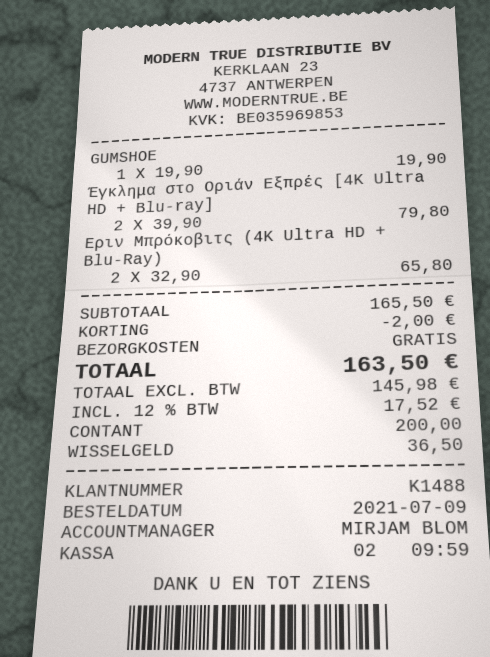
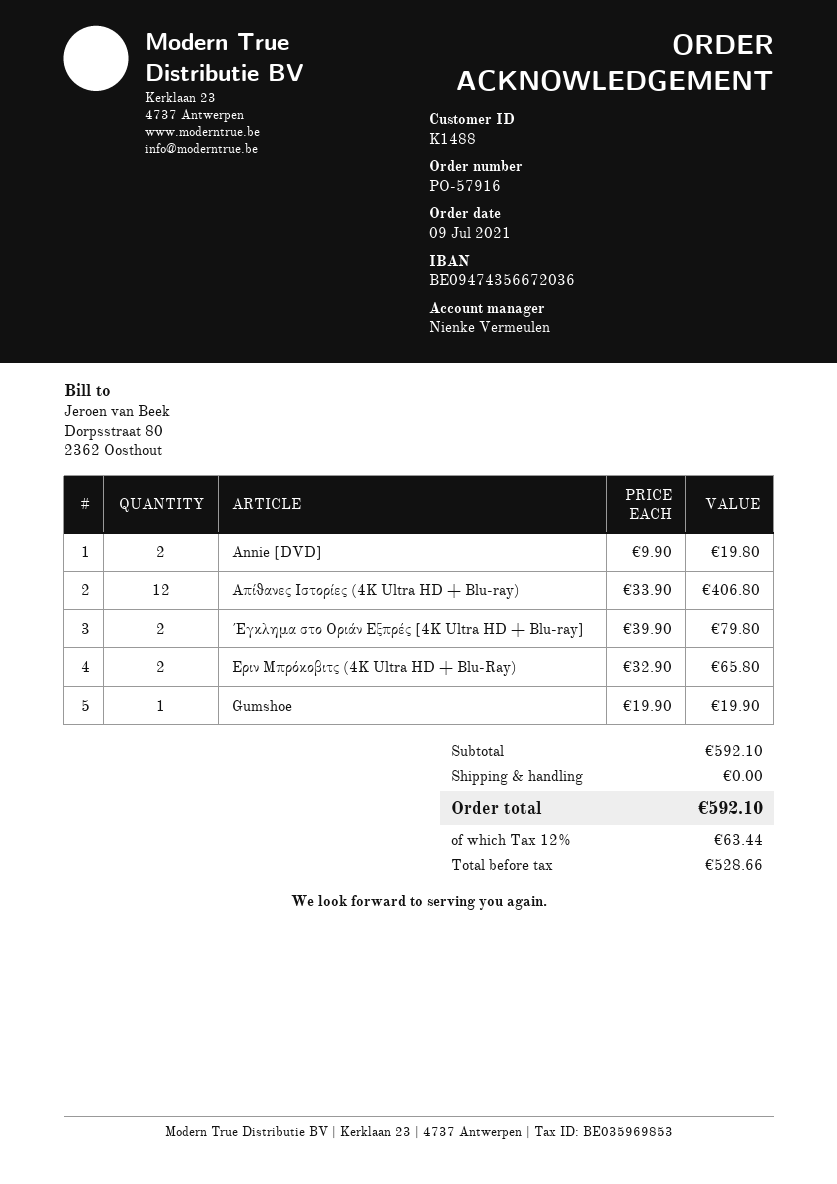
sales rep: MIRJAM BLOM -> Nienke Vermeulen
Annie [DVD]: none -> 2 x 9.90 = 19.80
Απίθανες Ιστορίες (4K Ultra HD + Blu-ray): none -> 12 x 33.90 = 406.80
subtotal: 165.50 -> 592.10
discount: 2.00 -> none
net: 145.98 -> 528.66
tax: 12% = 17.52 -> 12% = 63.44
total: 163.50 -> 592.10

